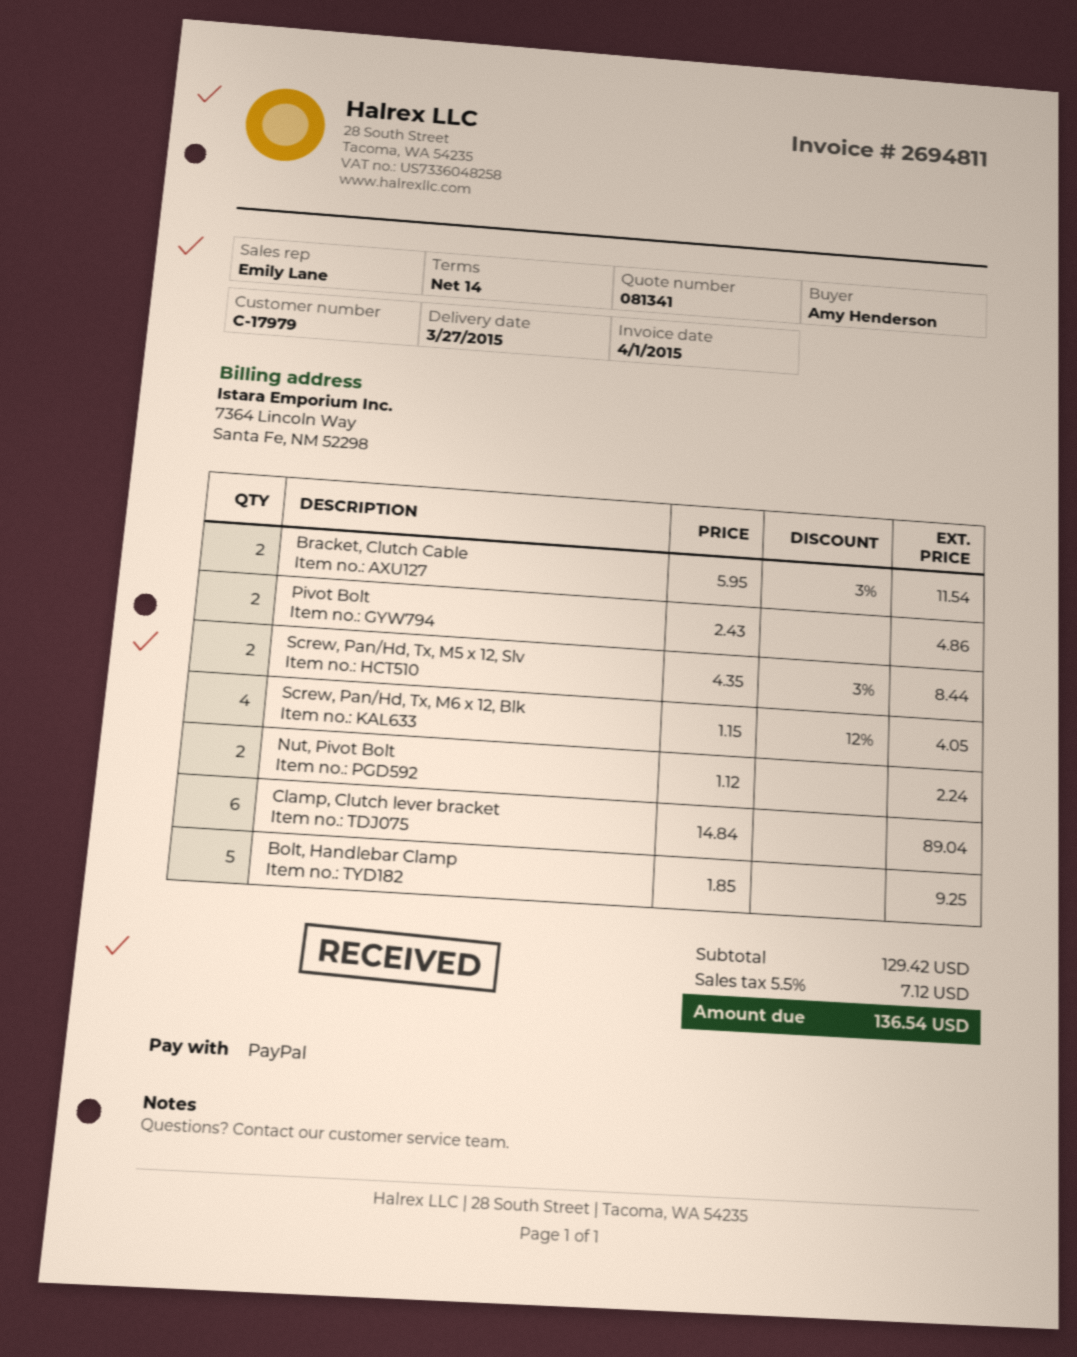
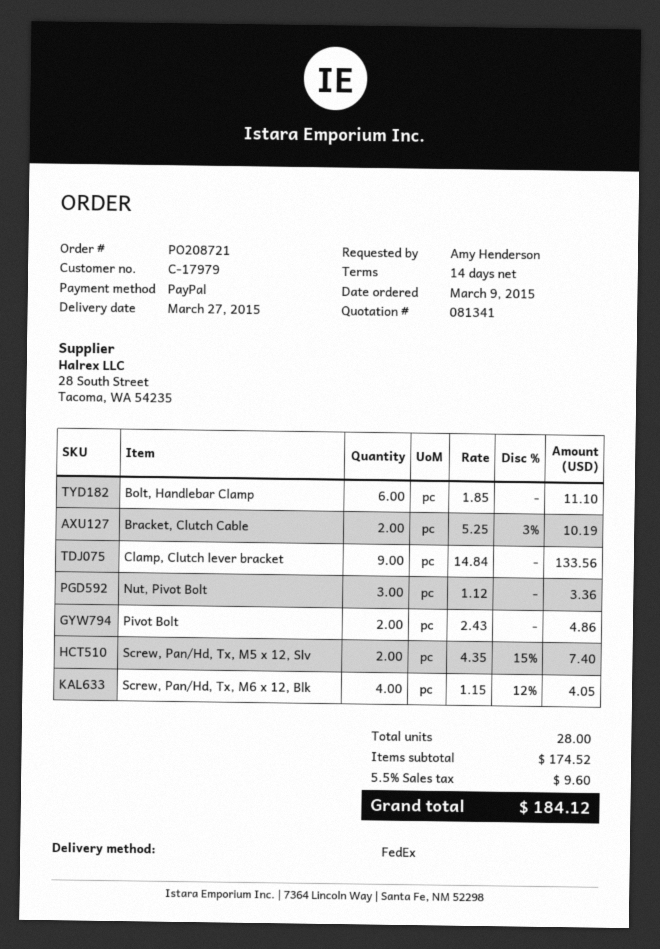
Bracket, Clutch Cable: 2 x 5.95 - 3% = 11.54 -> 2 x 5.25 - 3% = 10.19
Screw, Pan/Hd, Tx, M5 x 12, Slv: 2 x 4.35 - 3% = 8.44 -> 2 x 4.35 - 15% = 7.40
Nut, Pivot Bolt: 2 x 1.12 = 2.24 -> 3 x 1.12 = 3.36
Clamp, Clutch lever bracket: 6 x 14.84 = 89.04 -> 9 x 14.84 = 133.56
Bolt, Handlebar Clamp: 5 x 1.85 = 9.25 -> 6 x 1.85 = 11.10
subtotal: 129.42 -> 174.52
tax: 5.5% = 7.12 -> 5.5% = 9.60
total: 136.54 -> 184.12

